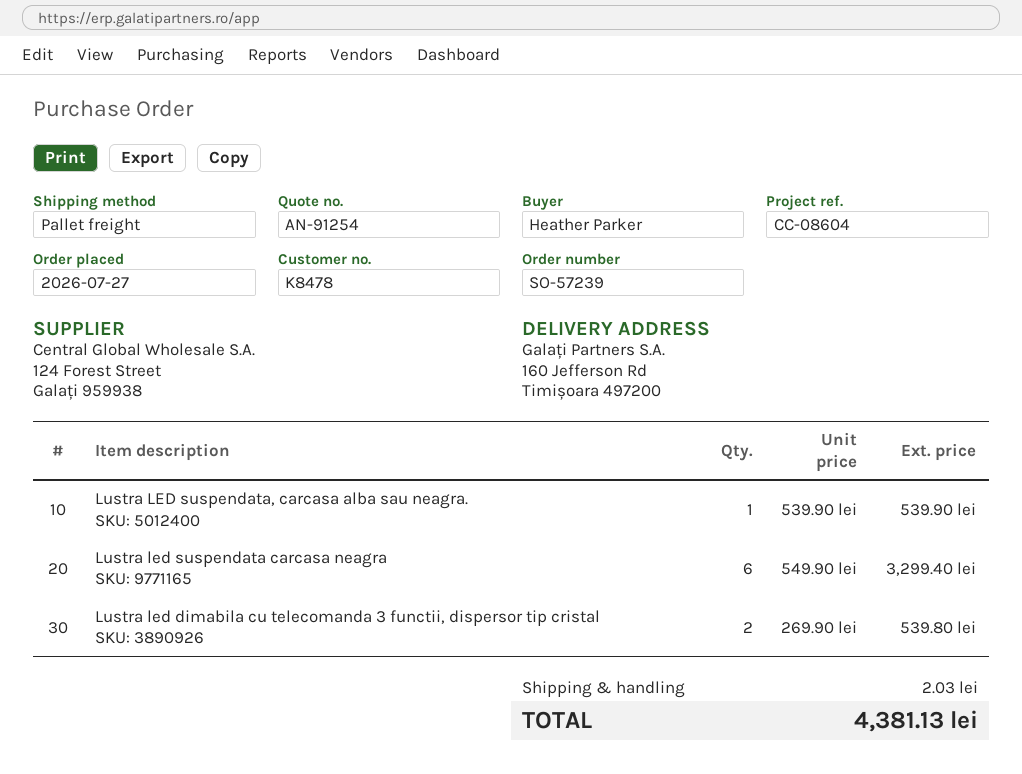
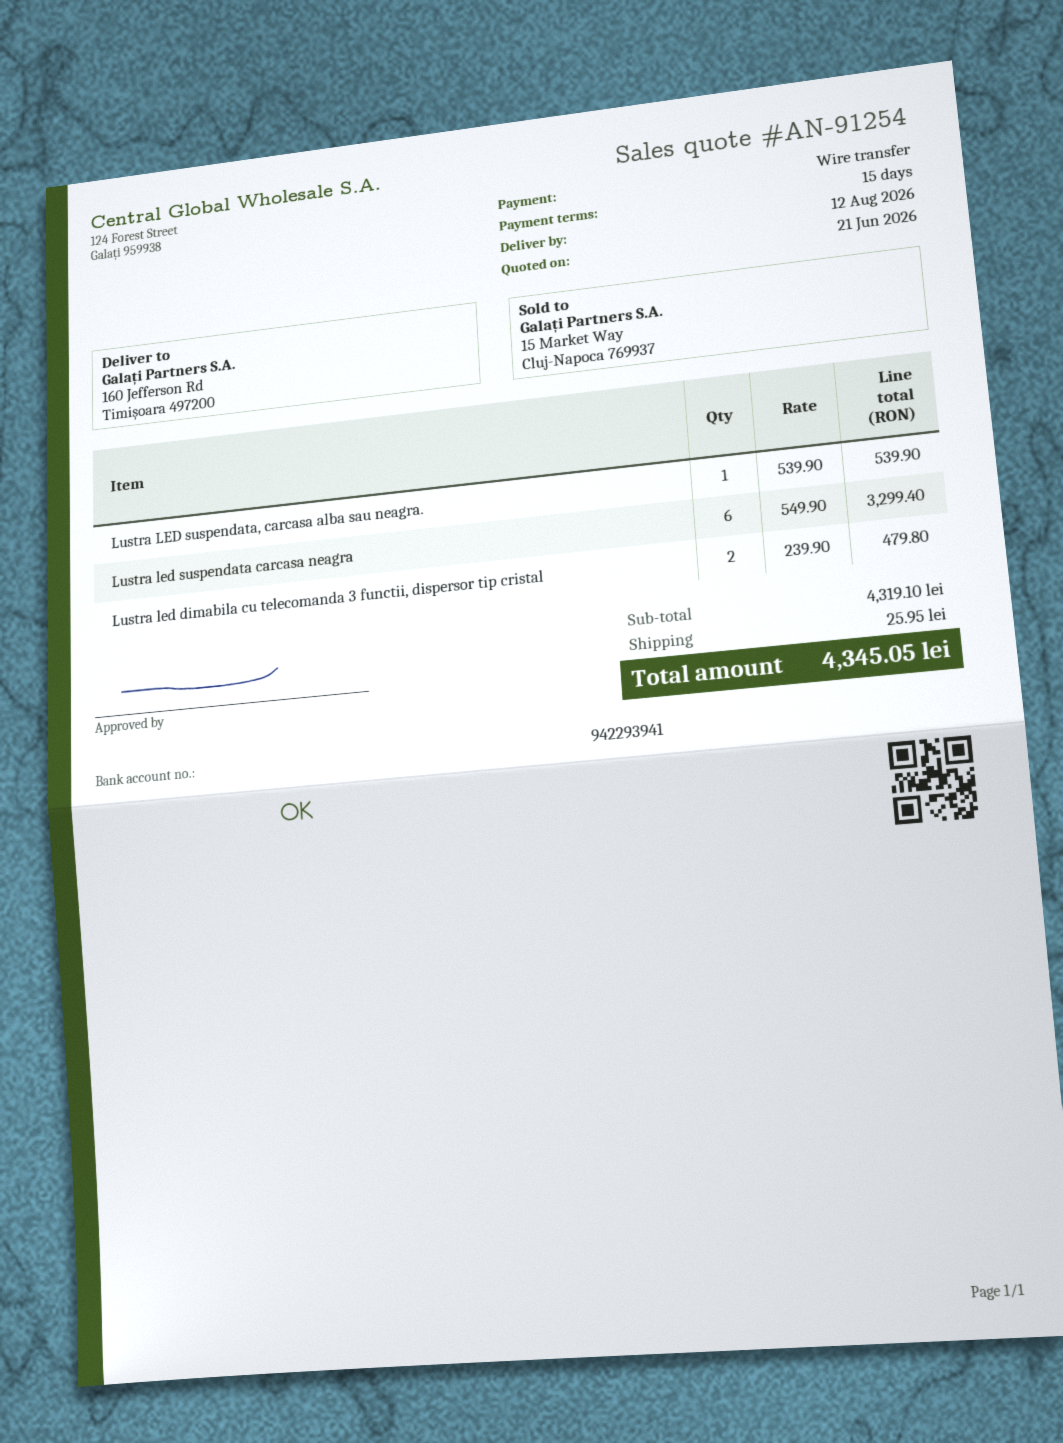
Lustra led dimabila cu telecomanda 3 functii, dispersor tip cristal: 2 x 269.90 = 539.80 -> 2 x 239.90 = 479.80
shipping: 2.03 -> 25.95
total: 4381.13 -> 4345.05

